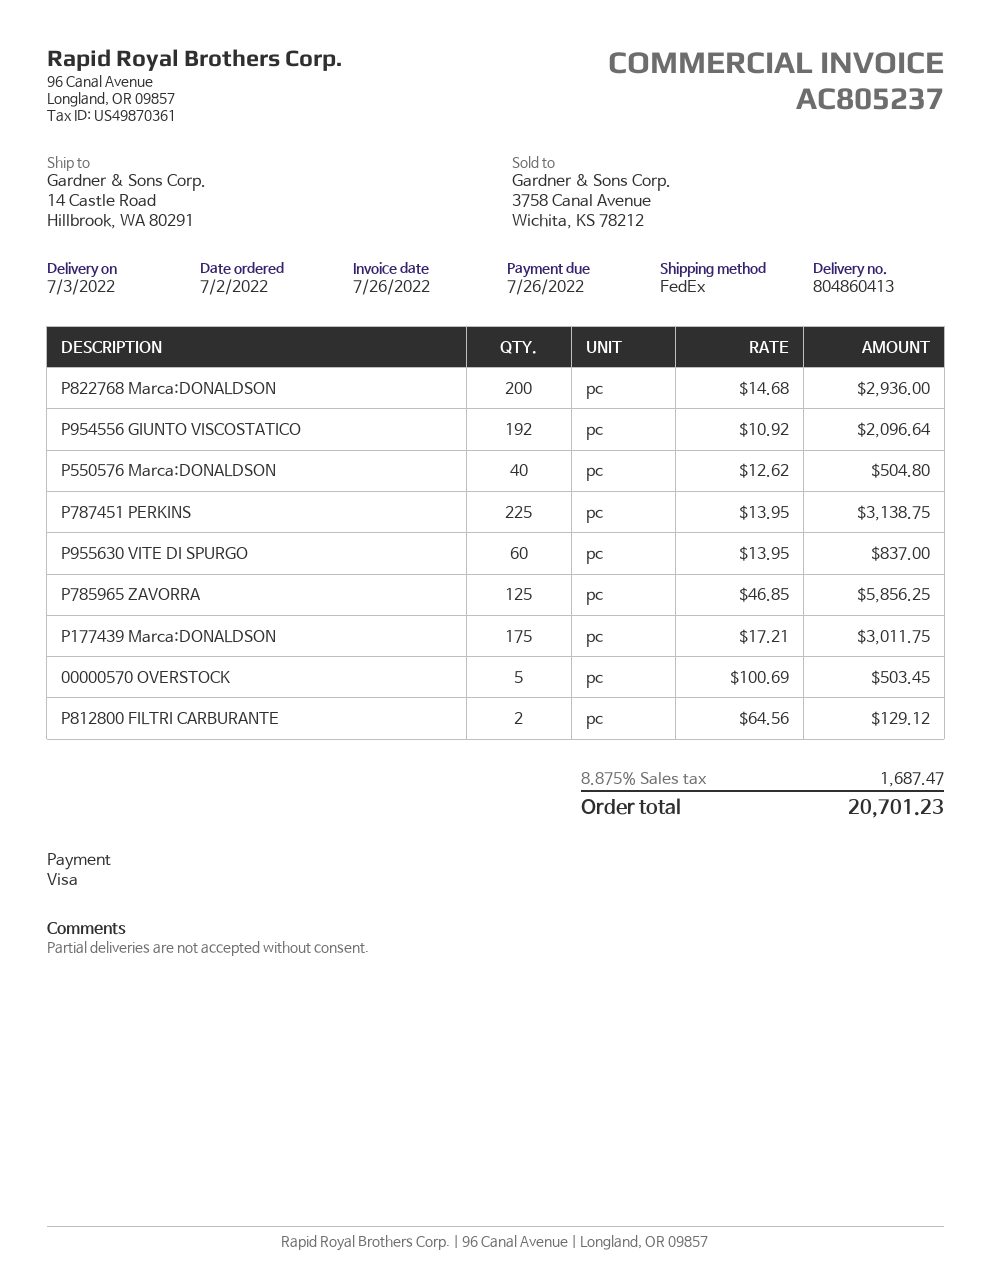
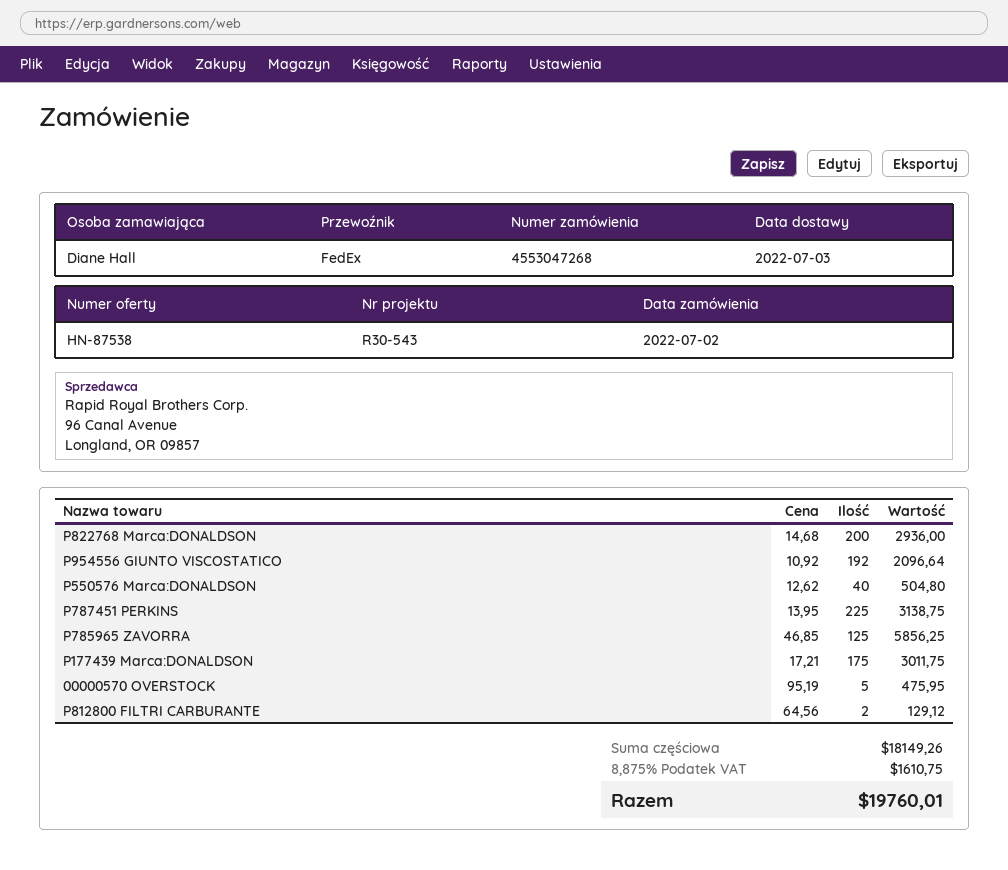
P955630 VITE DI SPURGO: 60 x 13.95 = 837.00 -> none
00000570 OVERSTOCK: 5 x 100.69 = 503.45 -> 5 x 95.19 = 475.95
tax: 8.875% = 1687.47 -> 8.875% = 1610.75
total: 20701.23 -> 19760.01

